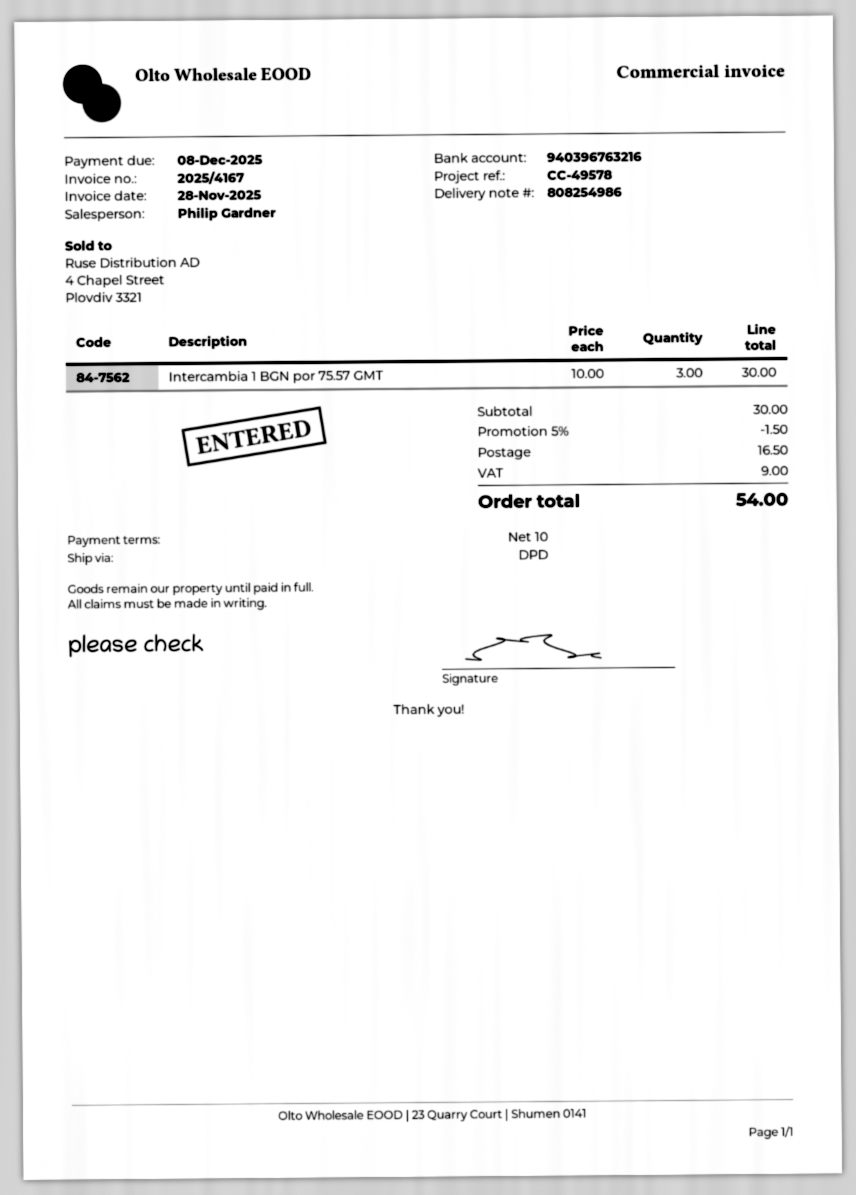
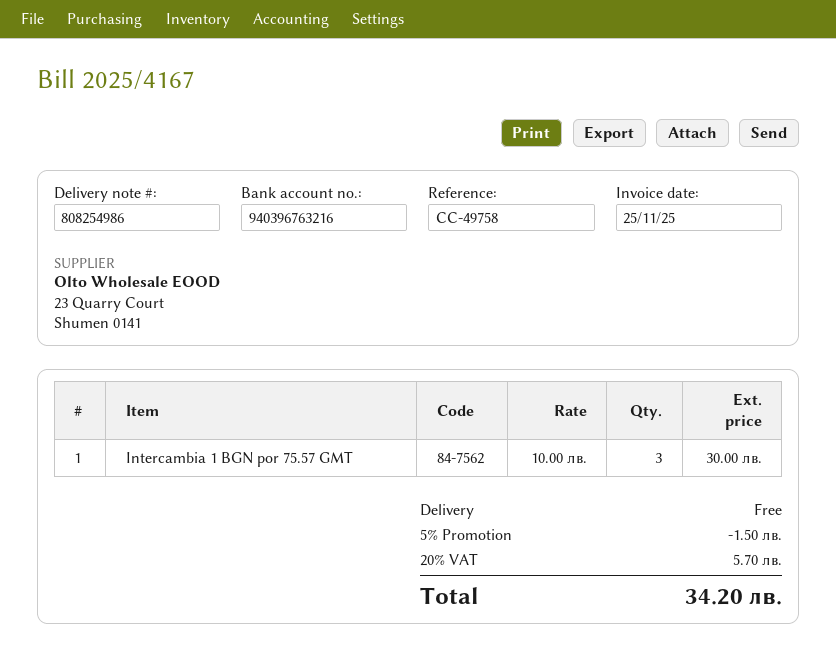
invoice date: 2025-11-28 -> 2025-11-25
reference: CC-49578 -> CC-49758
shipping: 16.50 -> 0.00
tax: 9.00 -> 5.70
total: 54.00 -> 34.20

